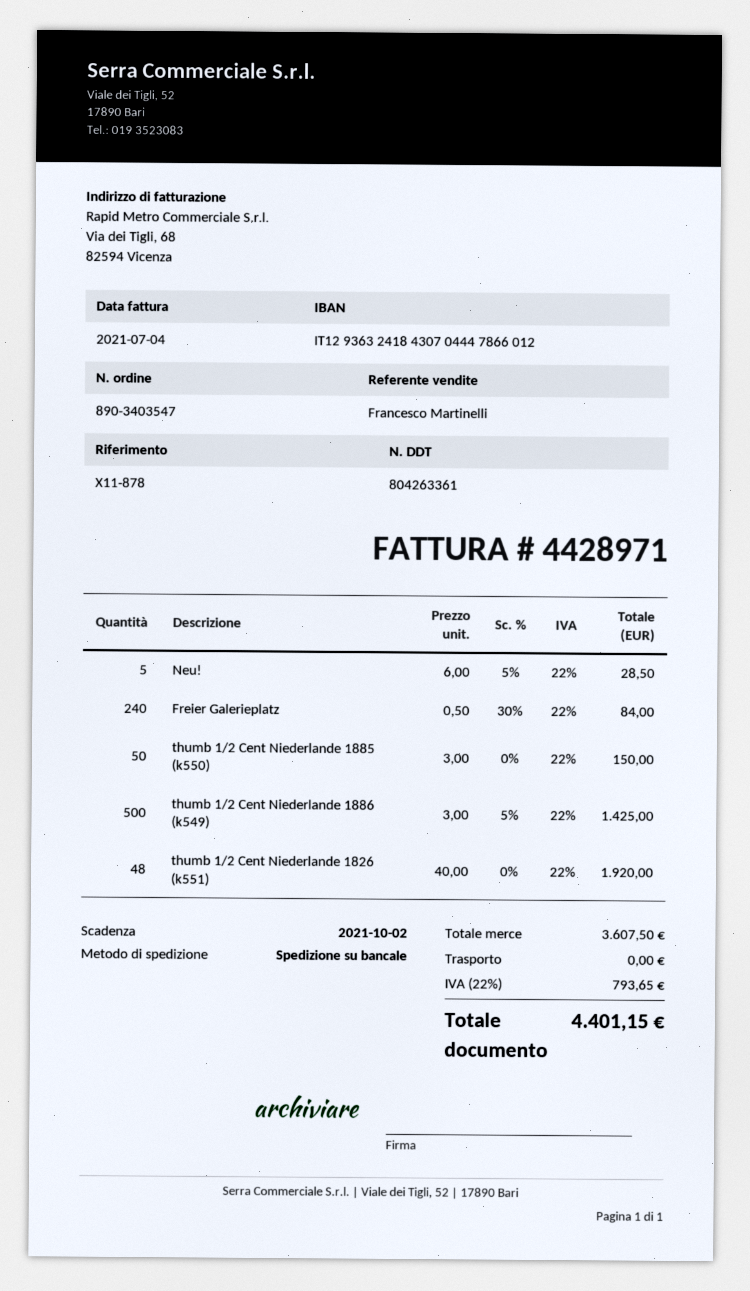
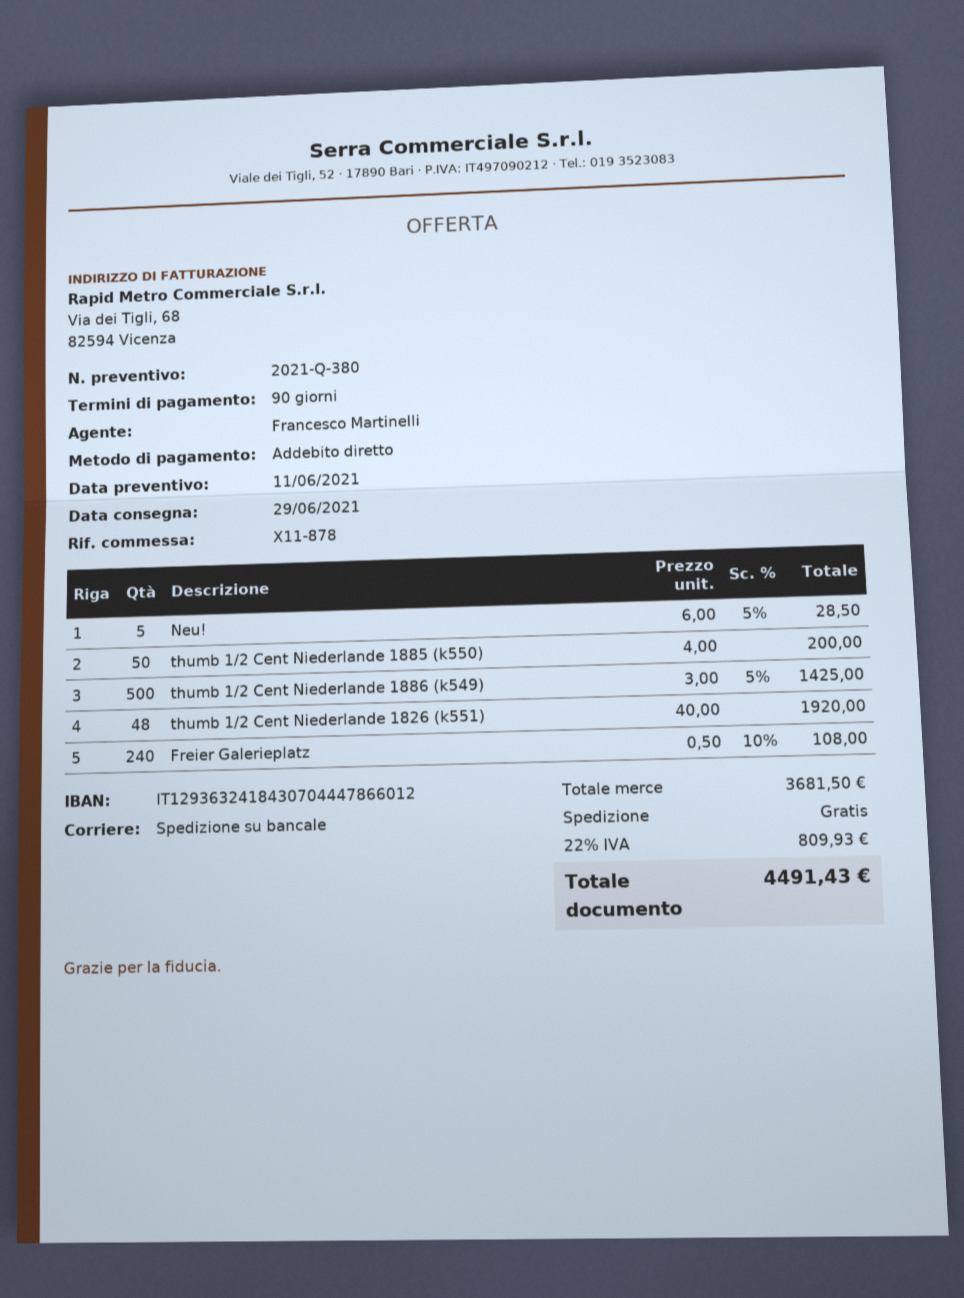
Freier Galerieplatz: 240 x 0.50 - 30% = 84.00 -> 240 x 0.50 - 10% = 108.00
thumb 1/2 Cent Niederlande 1885 (k550): 50 x 3.00 = 150.00 -> 50 x 4.00 = 200.00
subtotal: 3607.50 -> 3681.50
tax: 22% = 793.65 -> 22% = 809.93
total: 4401.15 -> 4491.43

